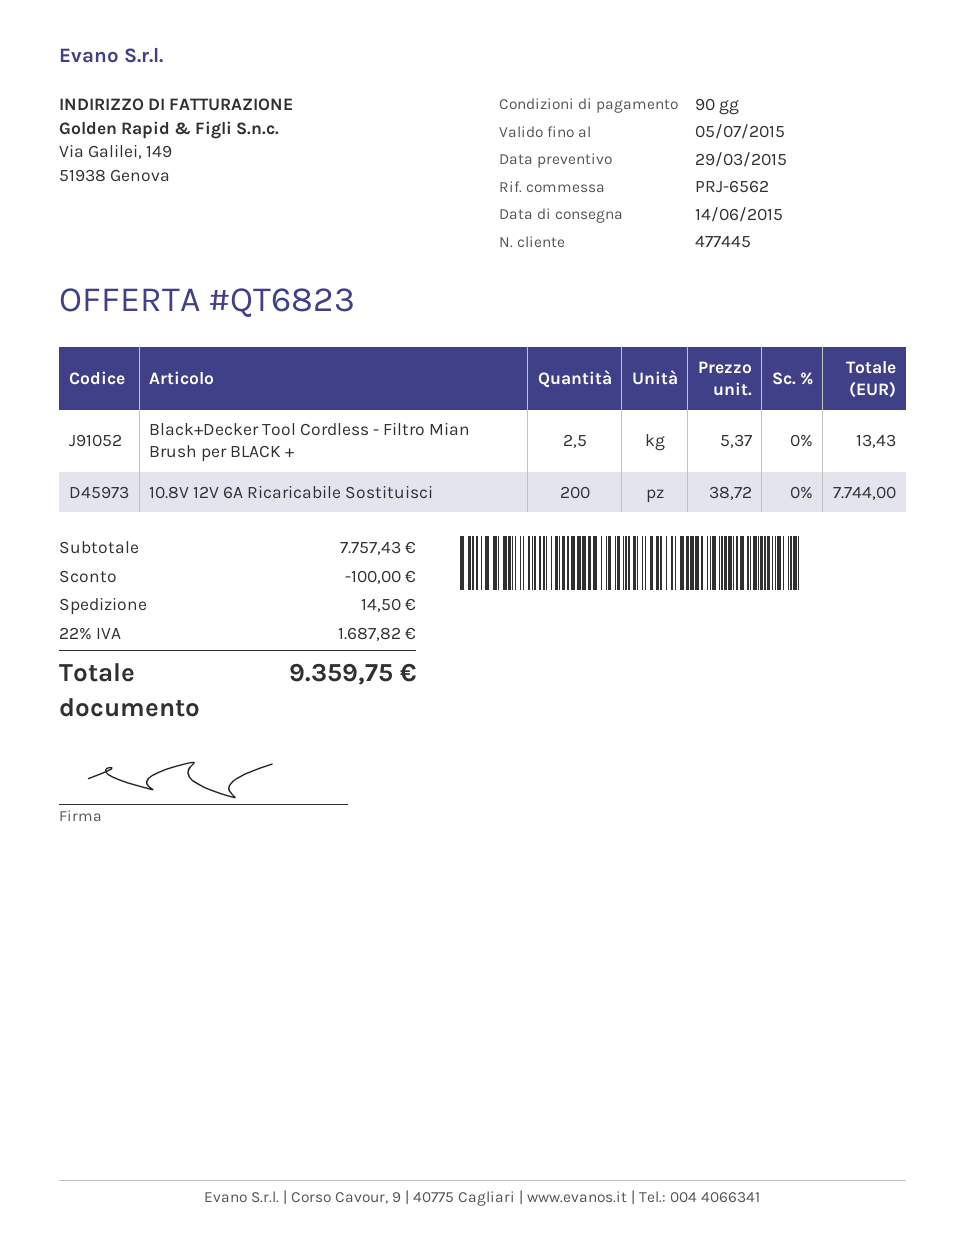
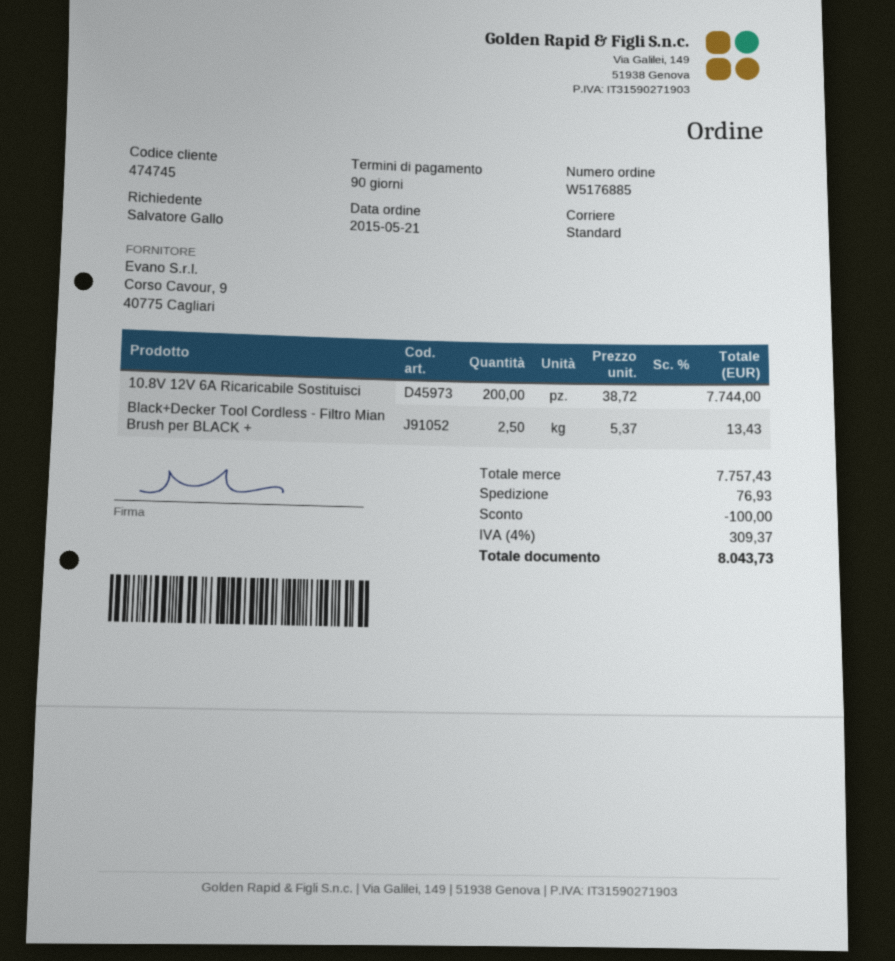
customer number: 477445 -> 474745
shipping: 14.50 -> 76.93
tax: 22% = 1687.82 -> 4% = 309.37
total: 9359.75 -> 8043.73

